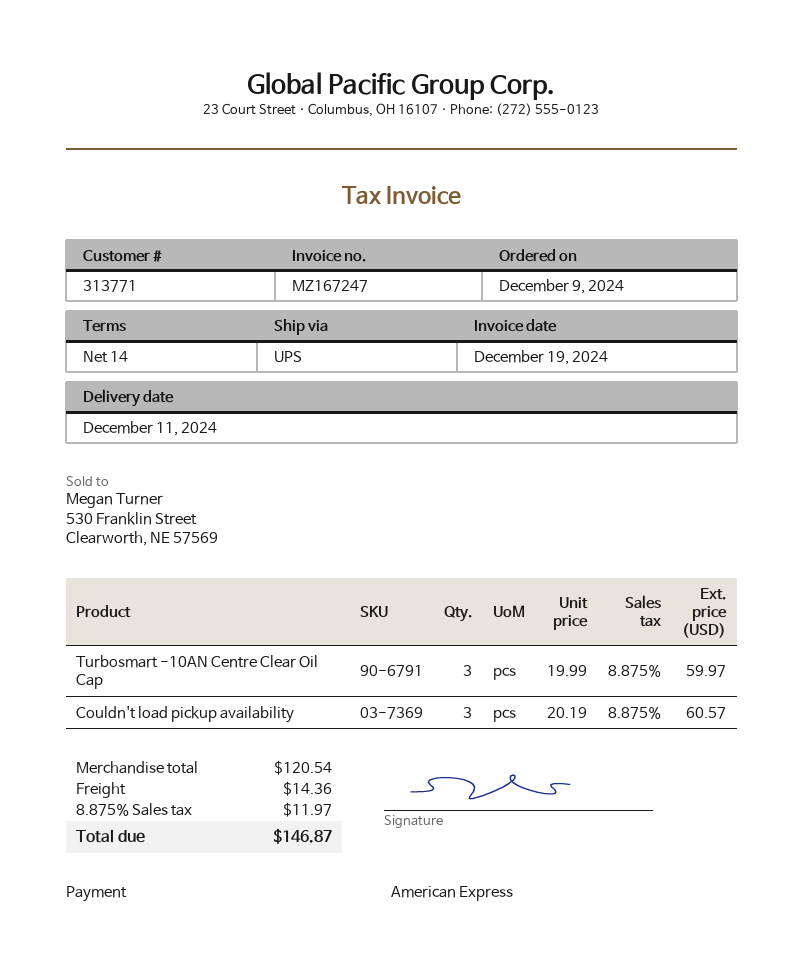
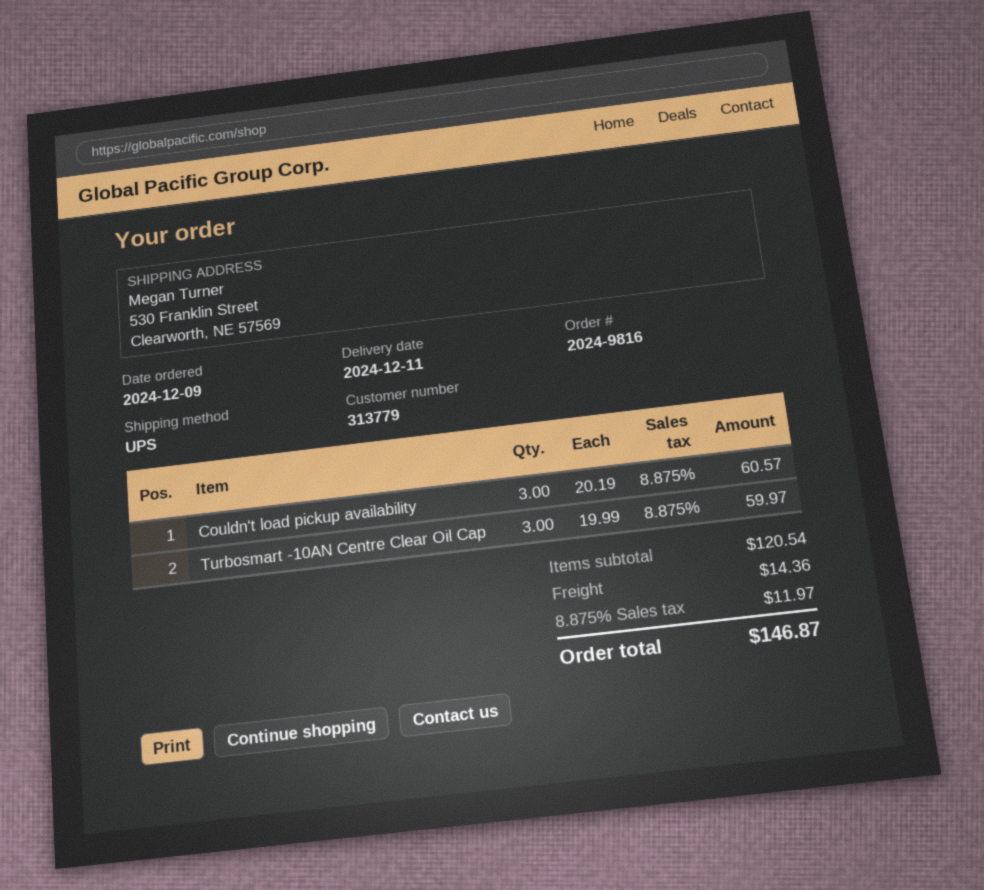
customer number: 313771 -> 313779

